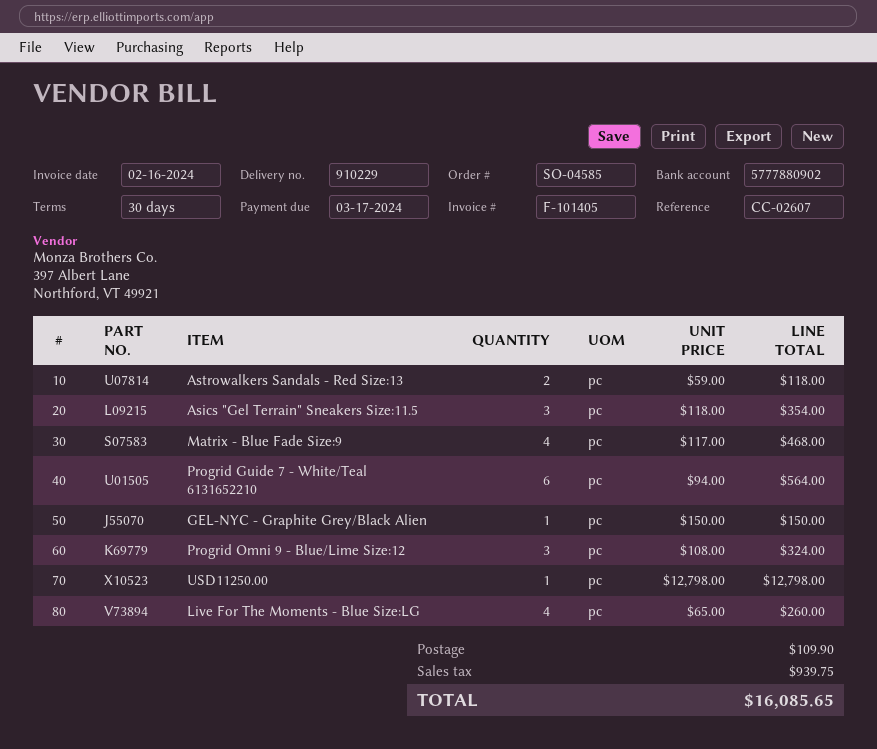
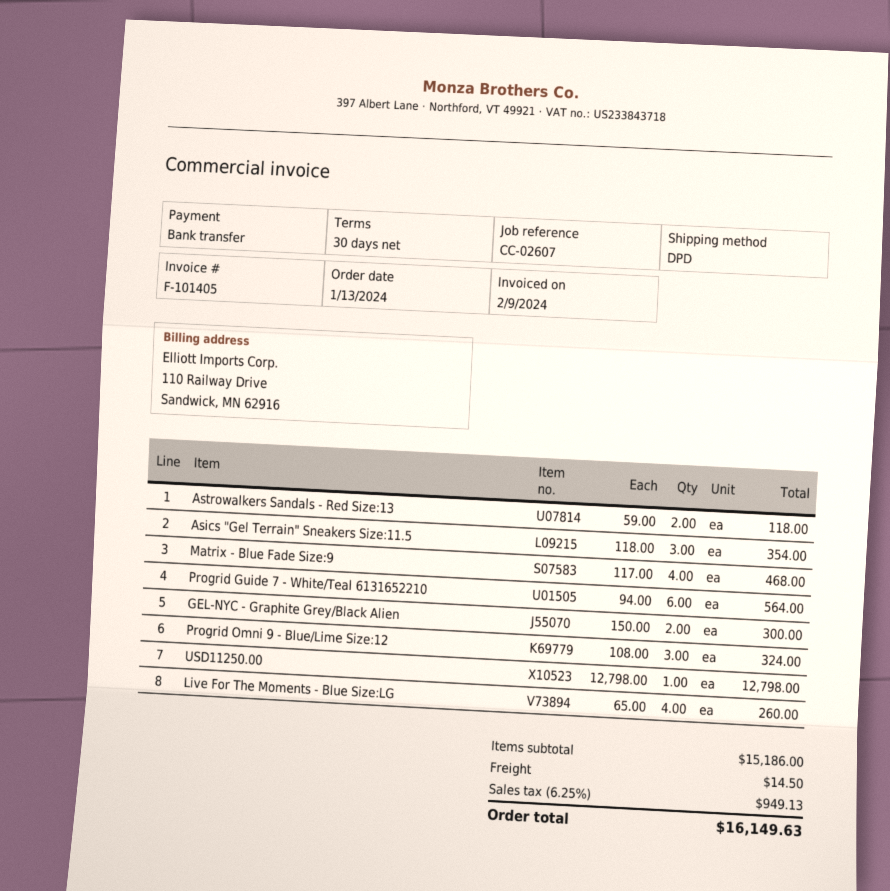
invoice date: 2024-02-16 -> 2024-02-09
GEL-NYC - Graphite Grey/Black Alien: 1 x 150.00 = 150.00 -> 2 x 150.00 = 300.00
shipping: 109.90 -> 14.50
tax: 939.75 -> 949.13
total: 16085.65 -> 16149.63

